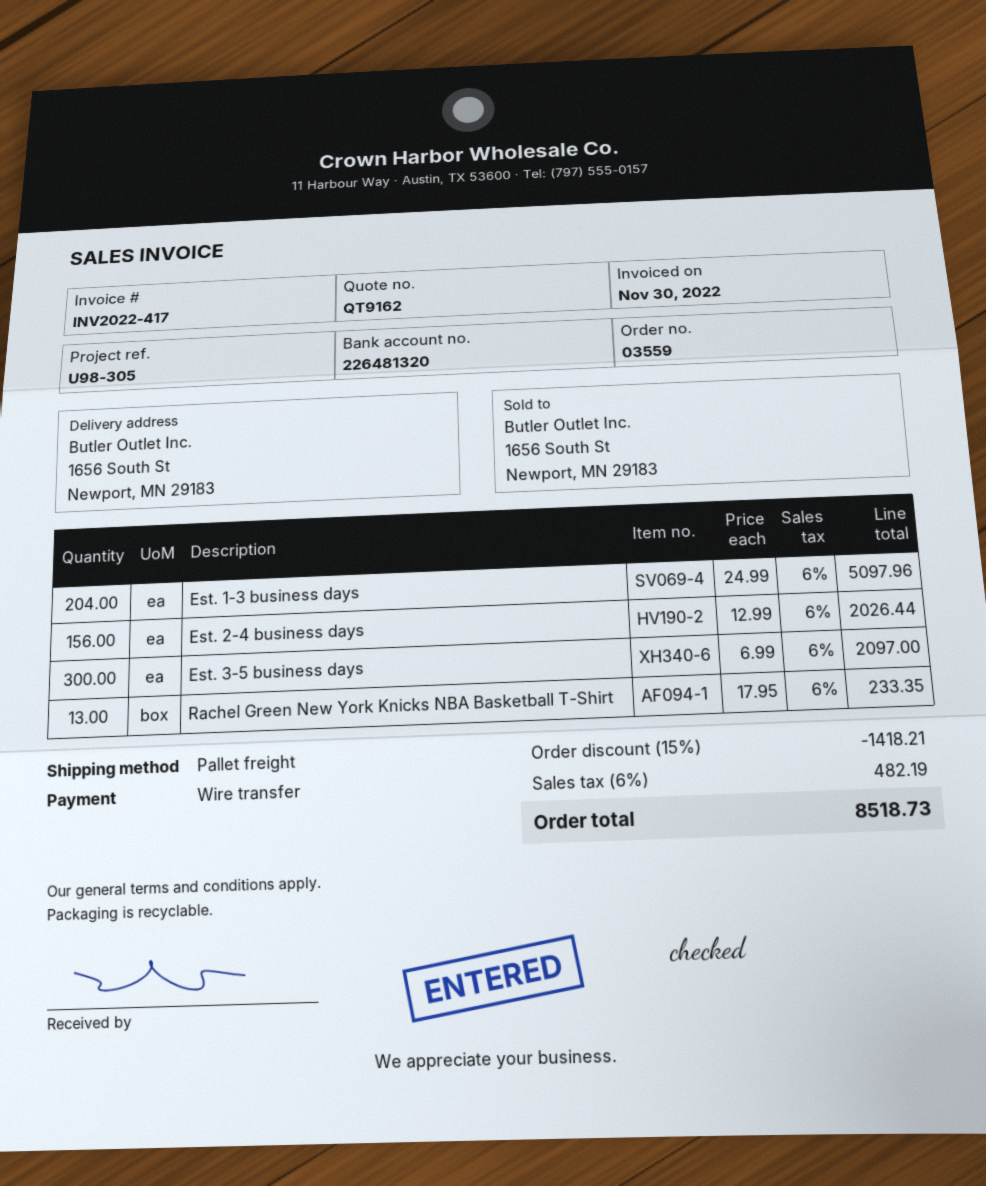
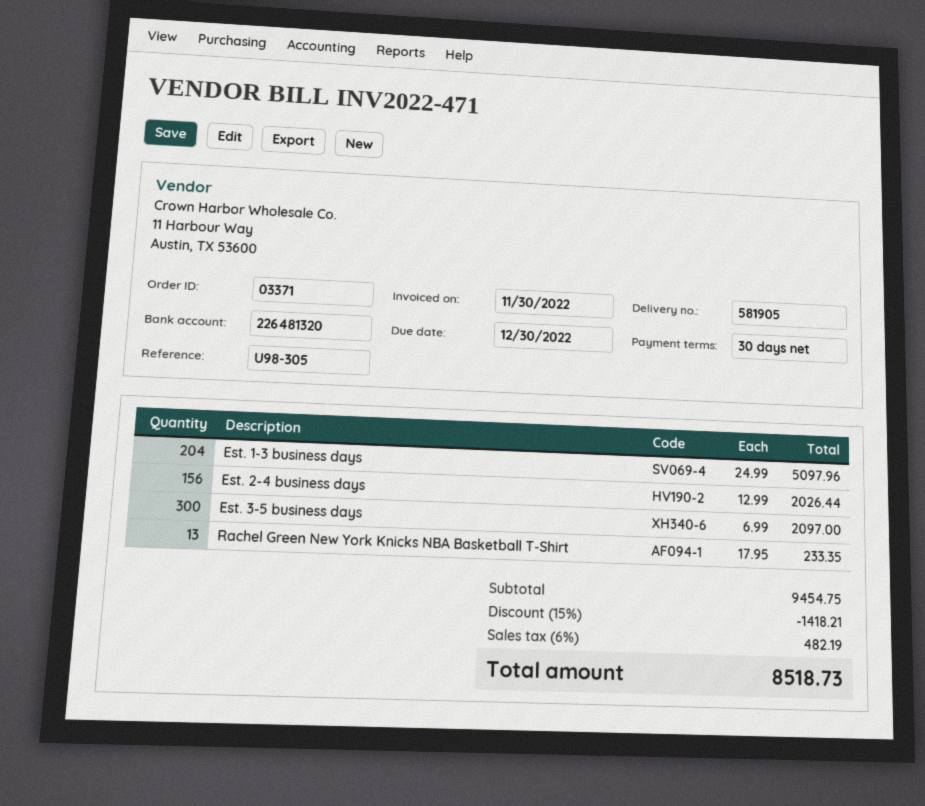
order number: 03559 -> 03371
invoice number: INV2022-417 -> INV2022-471

